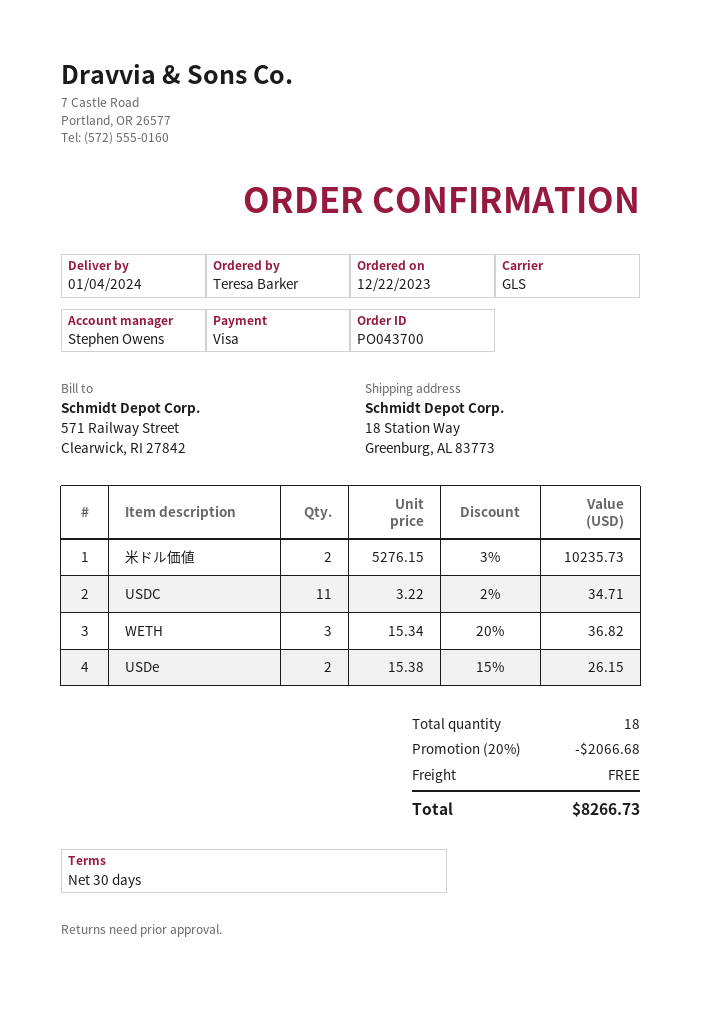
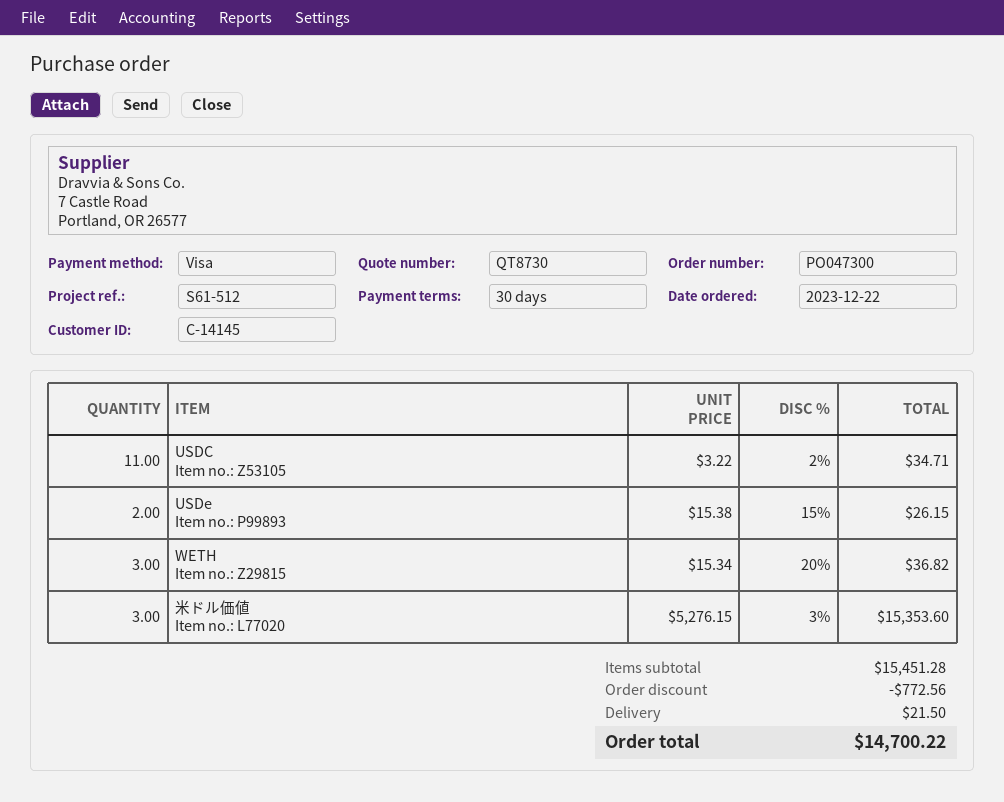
order number: PO043700 -> PO047300
米ドル価値: 2 x 5276.15 - 3% = 10235.73 -> 3 x 5276.15 - 3% = 15353.60
discount: 2066.68 -> 772.56
shipping: 0.00 -> 21.50
total: 8266.73 -> 14700.22

